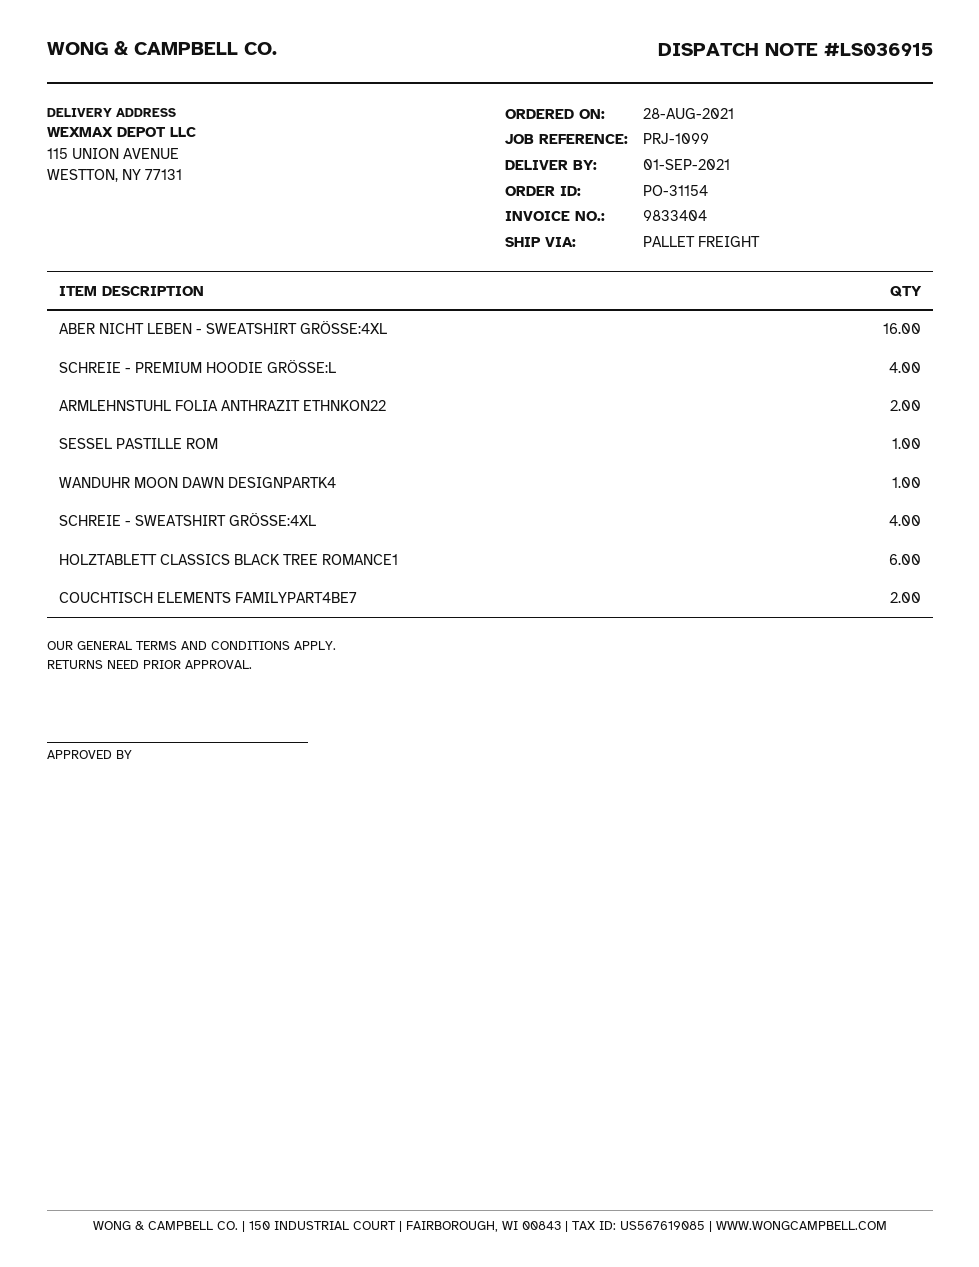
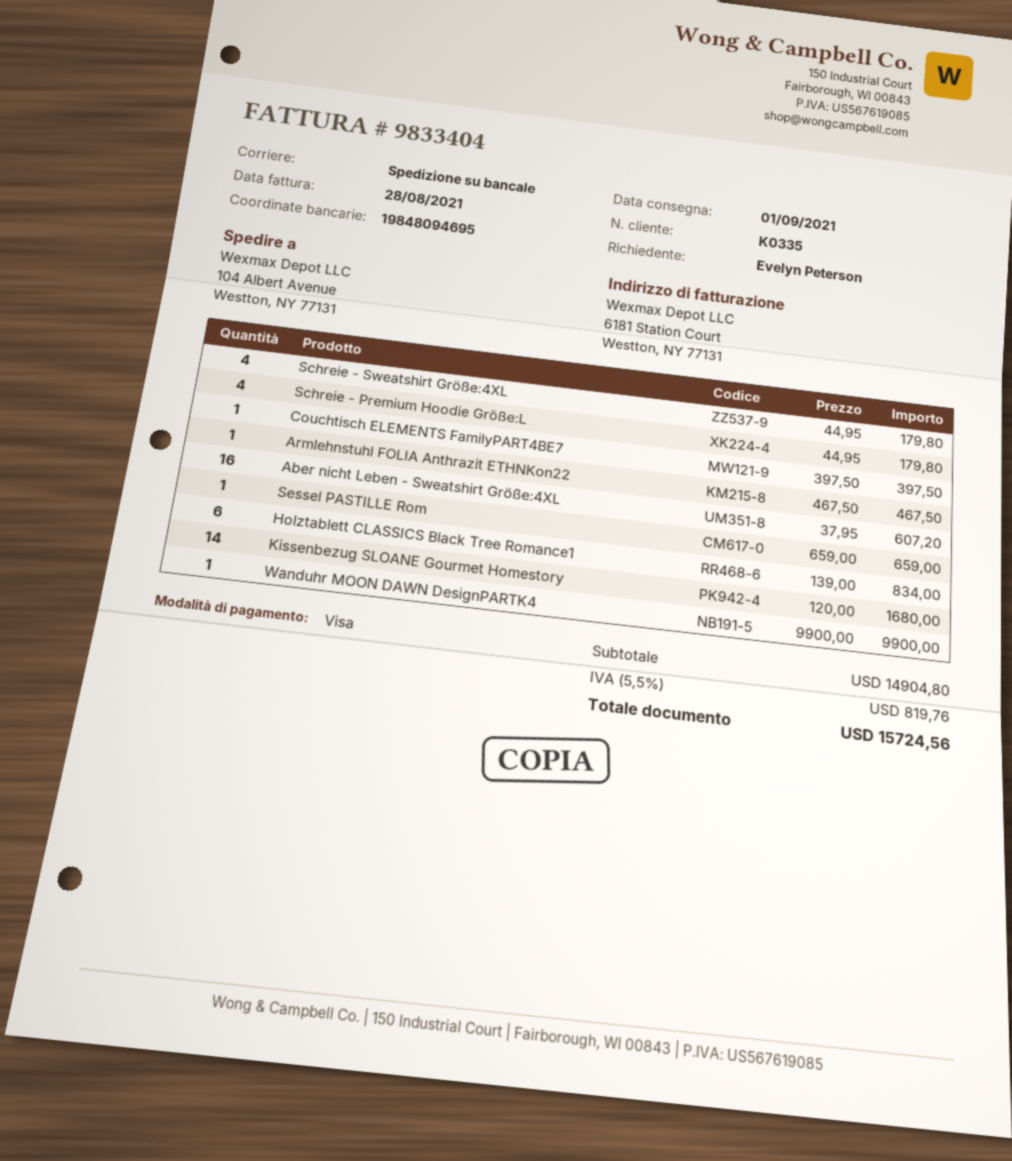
ship to: 115 UNION AVENUE, WESTTON, NY 77131 -> 104 Albert Avenue, Westton, NY 77131
ARMLEHNSTUHL FOLIA ANTHRAZIT ETHNKON22: 2 -> 1
COUCHTISCH ELEMENTS FAMILYPART4BE7: 2 -> 1
Kissenbezug SLOANE Gourmet Homestory: none -> 14

